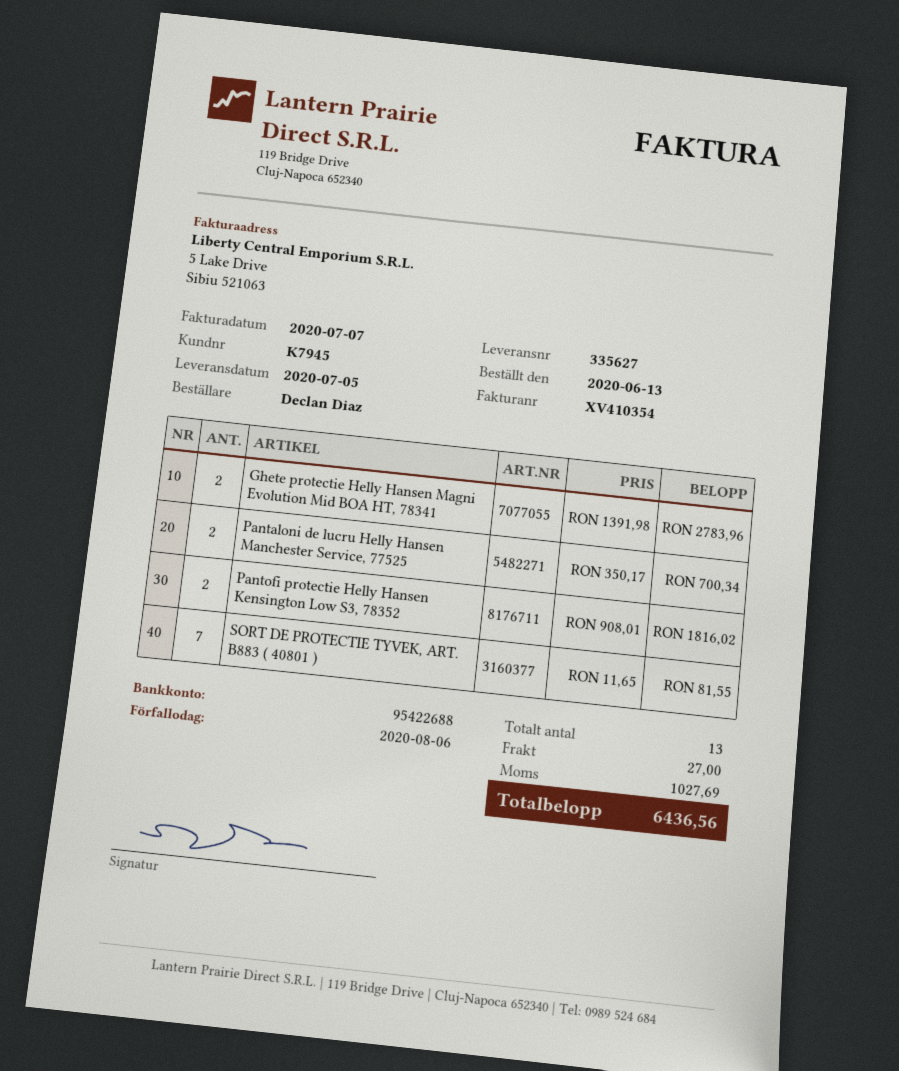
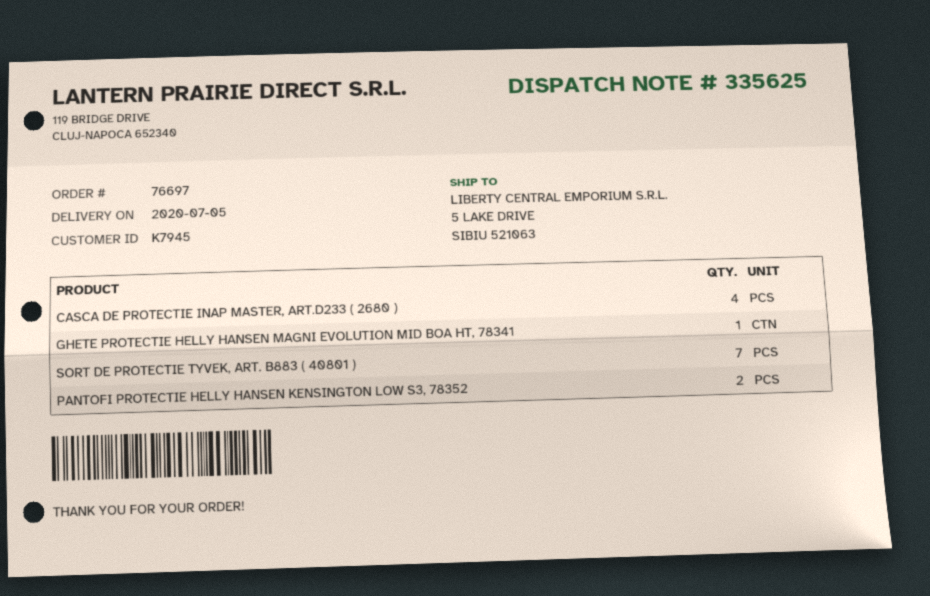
delivery note number: 335627 -> 335625
Ghete protectie Helly Hansen Magni Evolution Mid BOA HT, 78341: 2 -> 1
Pantaloni de lucru Helly Hansen Manchester Service, 77525: 2 -> none
CASCA DE PROTECTIE INAP MASTER, ART.D233 ( 2680 ): none -> 4

